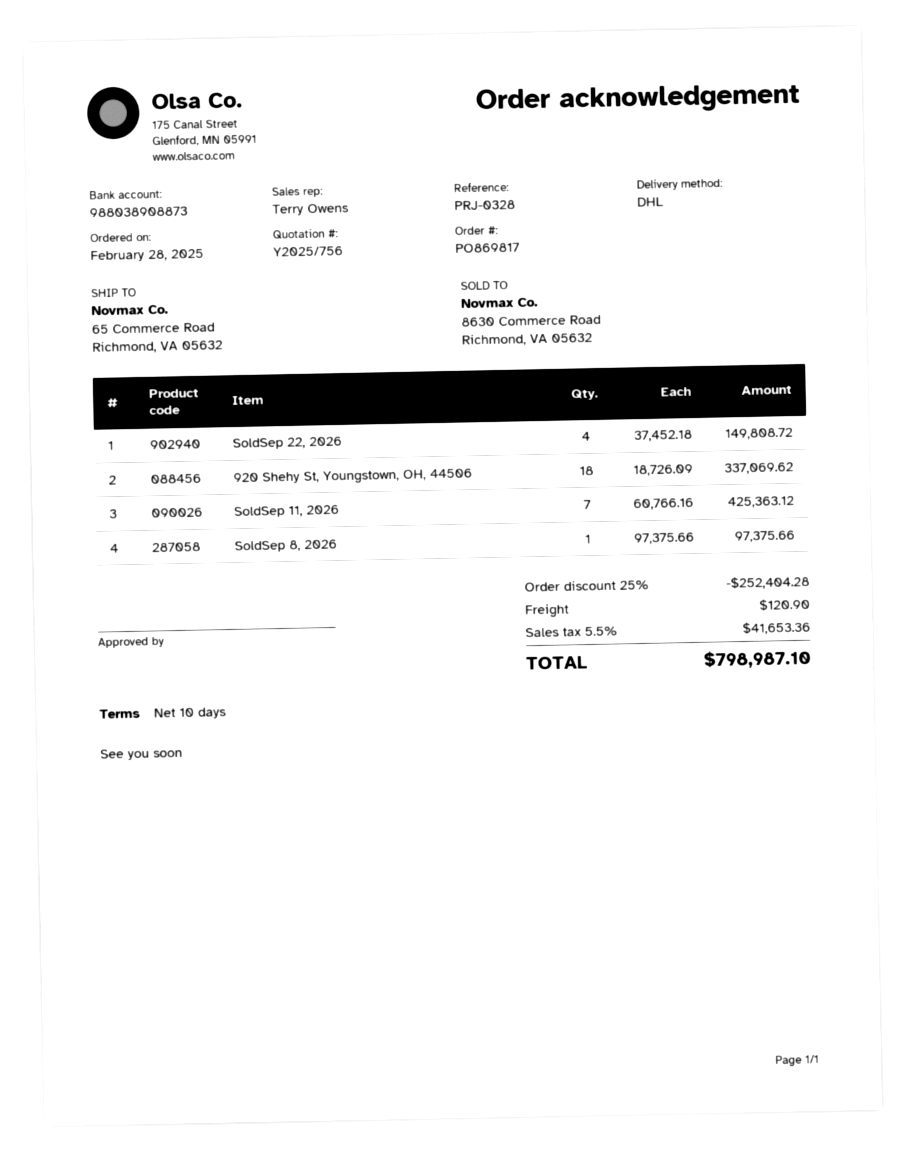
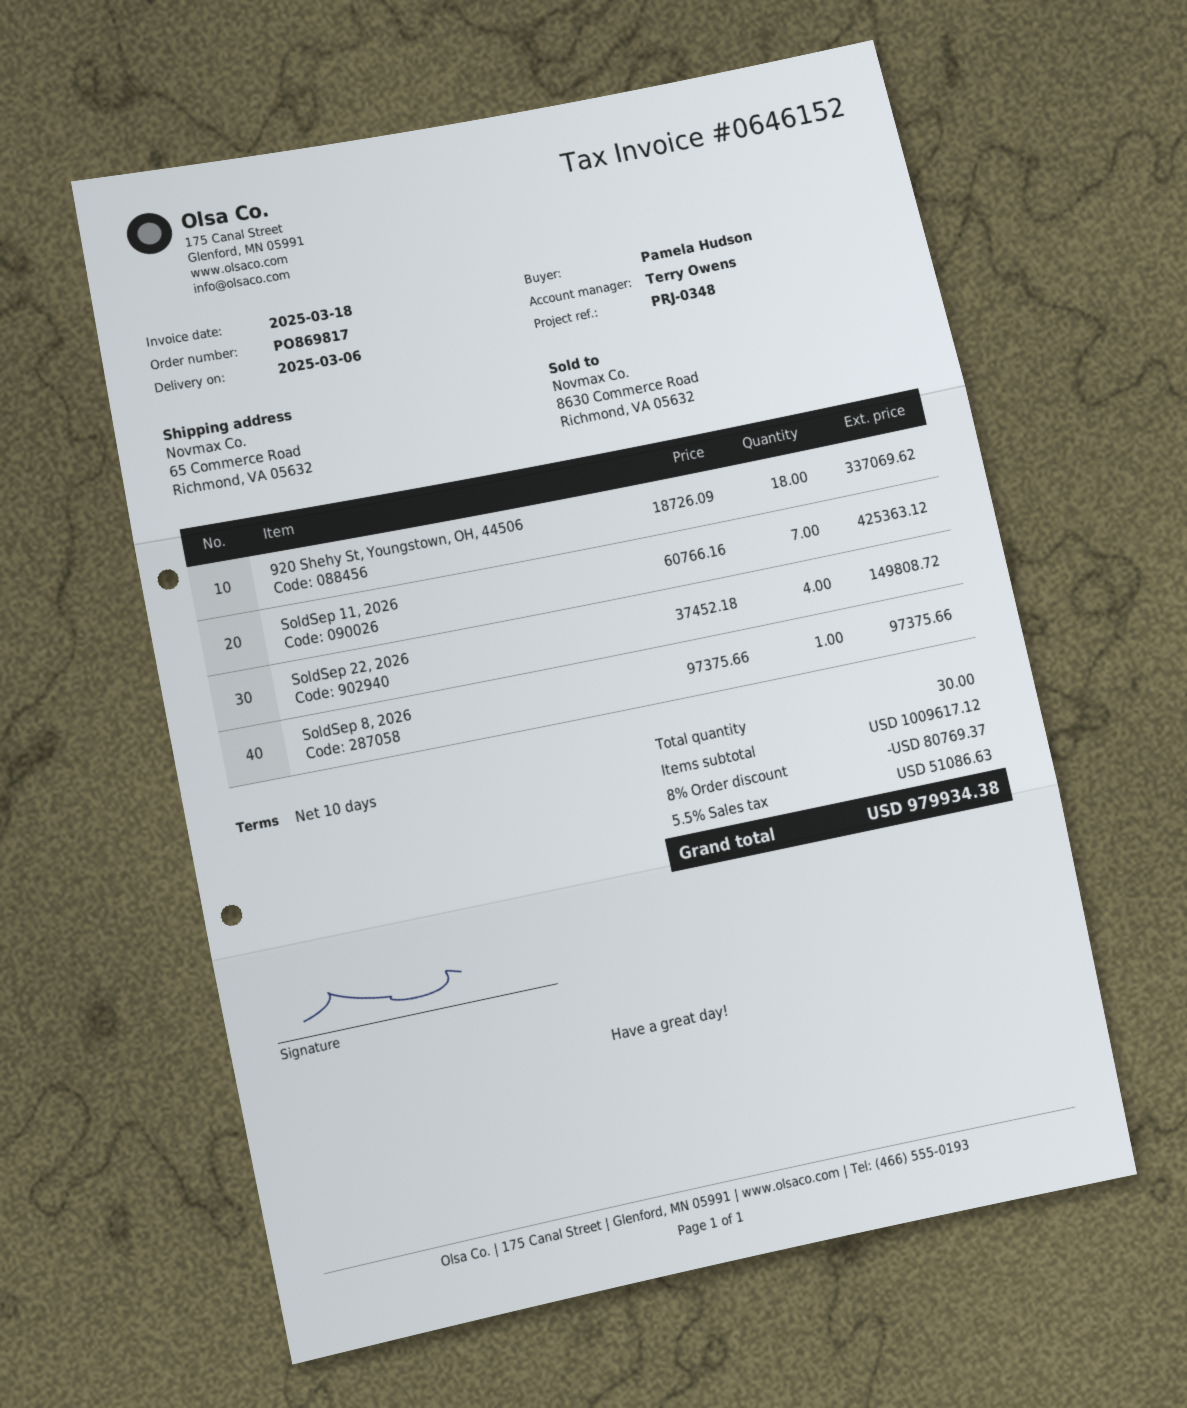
reference: PRJ-0328 -> PRJ-0348
discount: 25% = 252404.28 -> 8% = 80769.37
shipping: 120.90 -> none
tax: 5.5% = 41653.36 -> 5.5% = 51086.63
total: 798987.10 -> 979934.38

